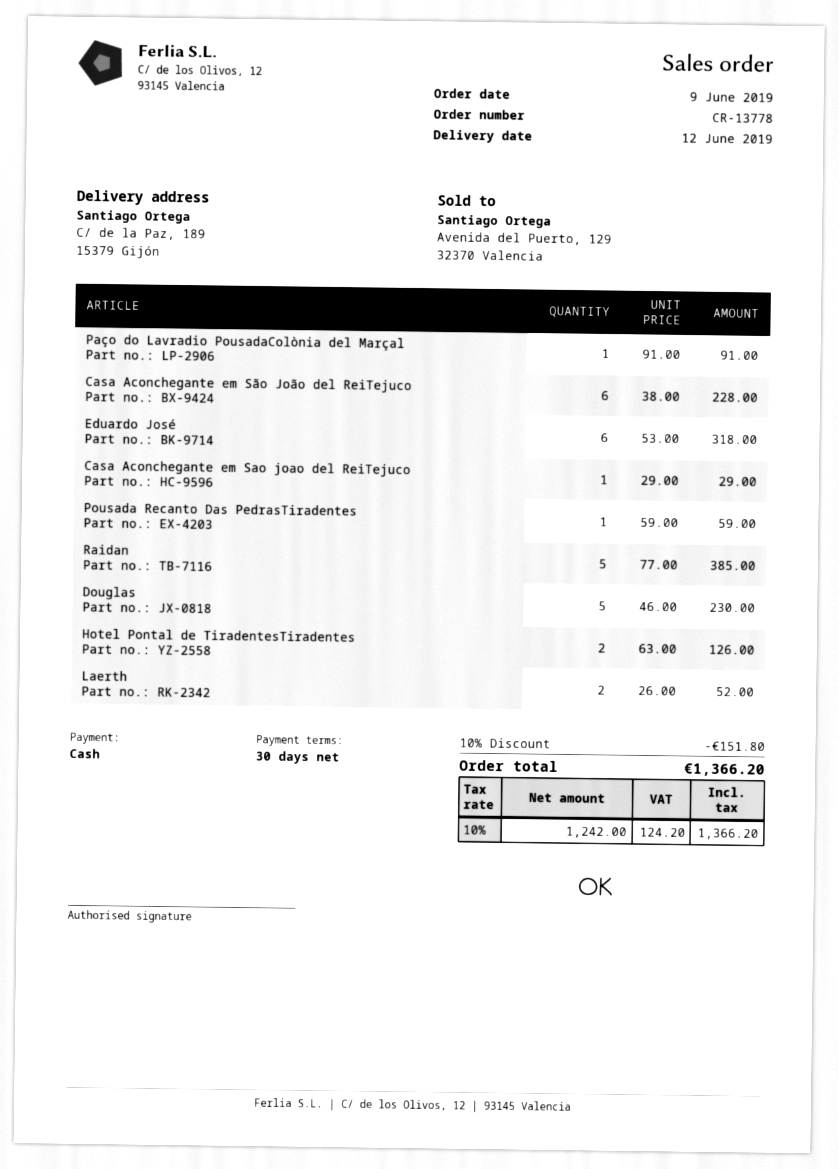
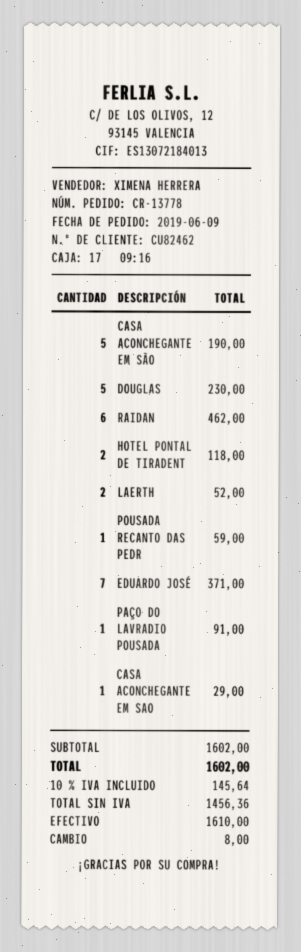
Casa Aconchegante em São João del ReiTejuco: 6 for 228.00 -> 5 for 190.00
Eduardo José: 6 for 318.00 -> 7 for 371.00
Raidan: 5 for 385.00 -> 6 for 462.00
Hotel Pontal de TiradentesTiradentes: 2 for 126.00 -> 2 for 118.00
discount: 10% = 151.80 -> none
net: 1242.00 -> 1456.36
tax: 10% = 124.20 -> 10% = 145.64
total: 1366.20 -> 1602.00

